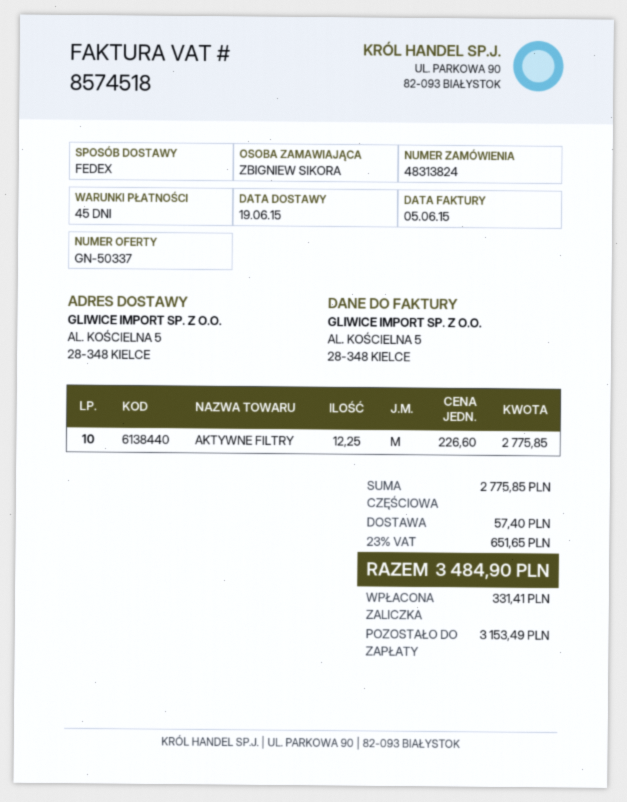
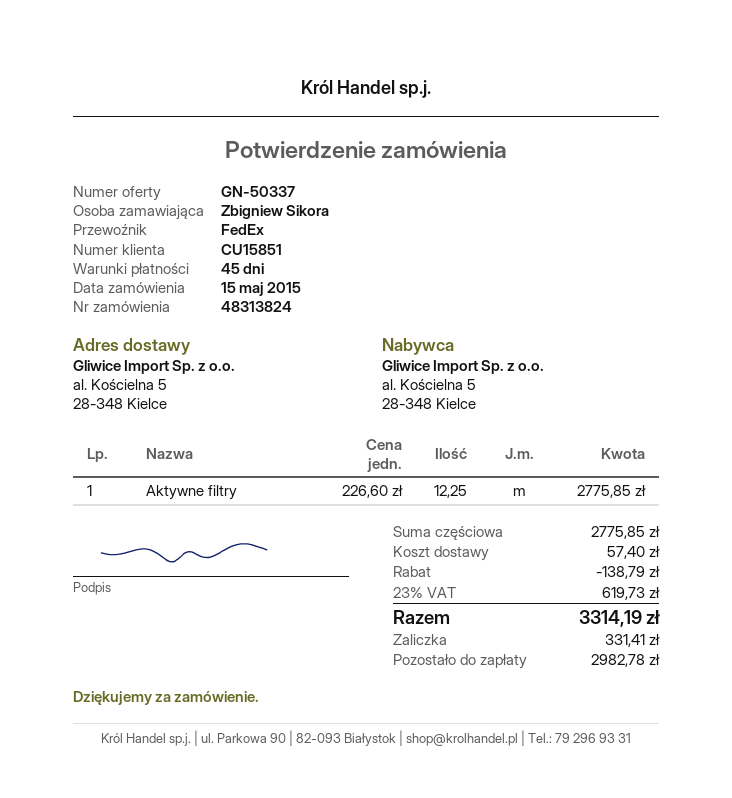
discount: none -> 138.79
tax: 23% = 651.65 -> 23% = 619.73
total: 3484.90 -> 3314.19
balance: 3153.49 -> 2982.78

